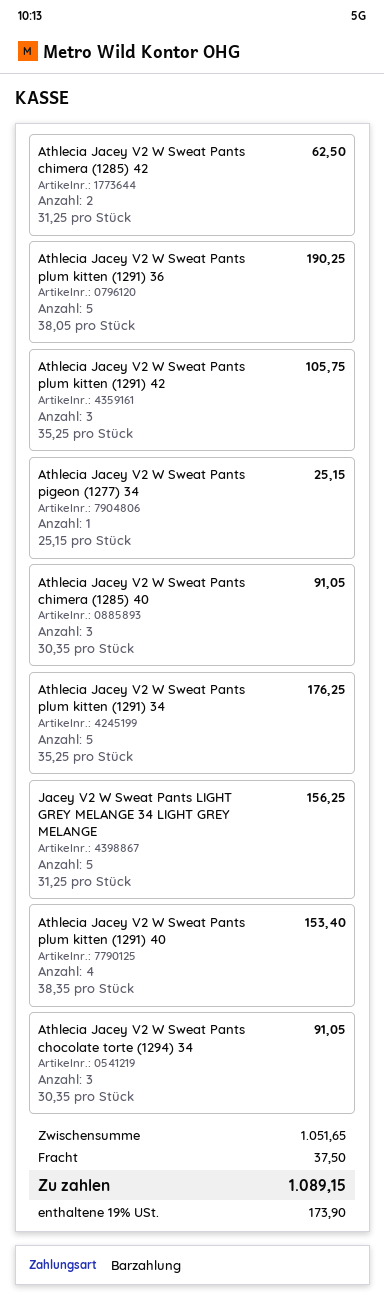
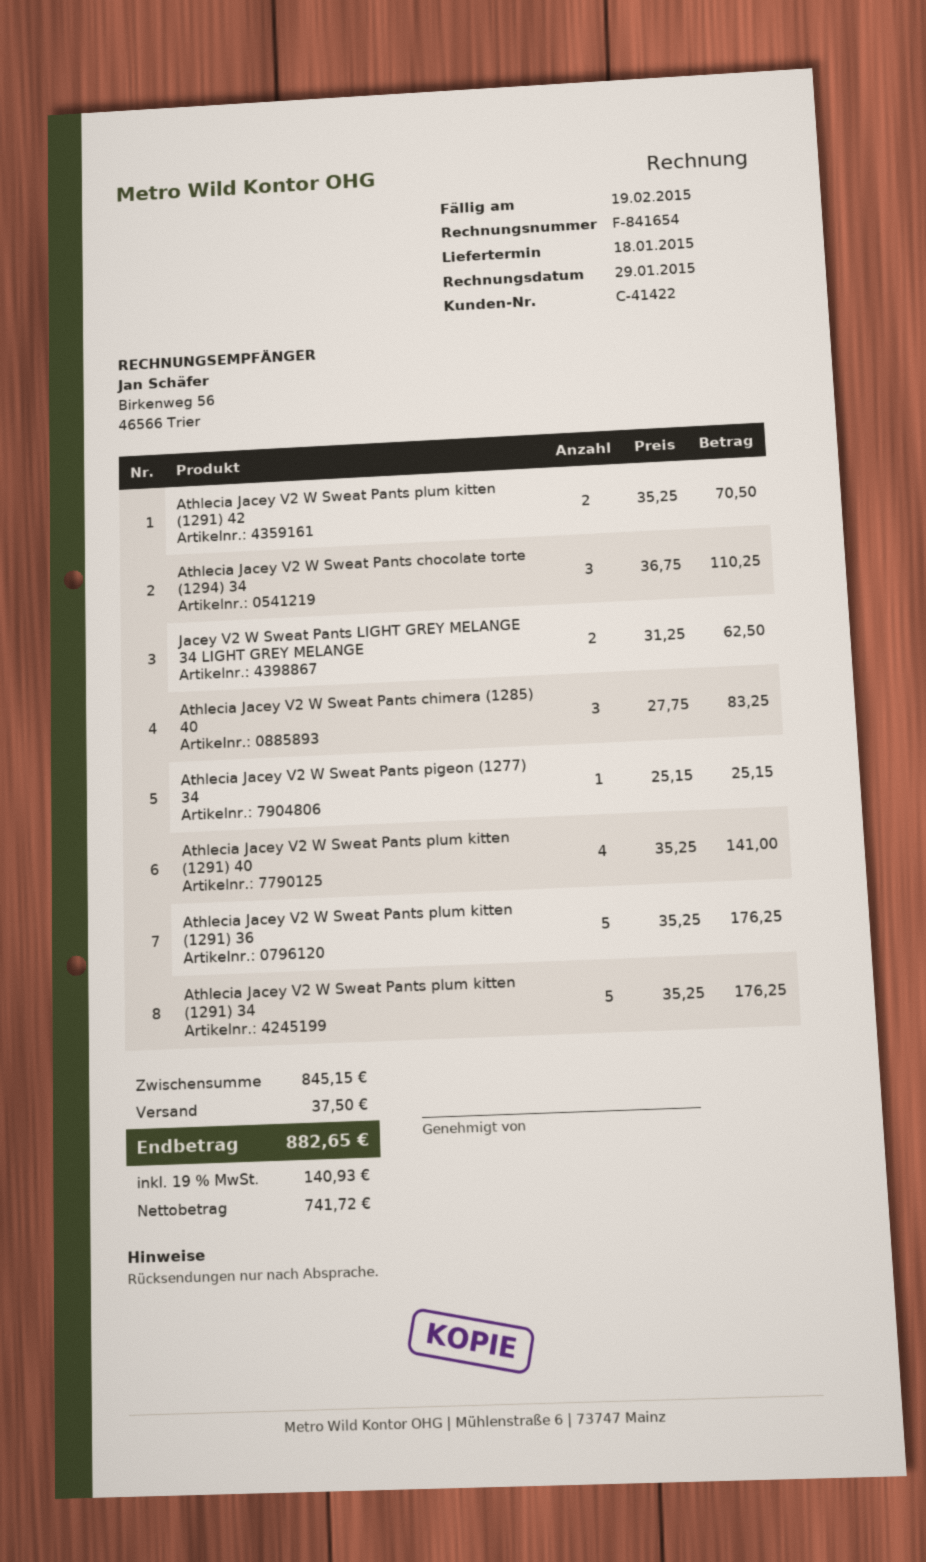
Athlecia Jacey V2 W Sweat Pants chimera (1285) 42: 2 x 31.25 = 62.50 -> none
Athlecia Jacey V2 W Sweat Pants plum kitten (1291) 36: 5 x 38.05 = 190.25 -> 5 x 35.25 = 176.25
Athlecia Jacey V2 W Sweat Pants plum kitten (1291) 42: 3 x 35.25 = 105.75 -> 2 x 35.25 = 70.50
Athlecia Jacey V2 W Sweat Pants chimera (1285) 40: 3 x 30.35 = 91.05 -> 3 x 27.75 = 83.25
Jacey V2 W Sweat Pants LIGHT GREY MELANGE 34 LIGHT GREY MELANGE: 5 x 31.25 = 156.25 -> 2 x 31.25 = 62.50
Athlecia Jacey V2 W Sweat Pants plum kitten (1291) 40: 4 x 38.35 = 153.40 -> 4 x 35.25 = 141.00
Athlecia Jacey V2 W Sweat Pants chocolate torte (1294) 34: 3 x 30.35 = 91.05 -> 3 x 36.75 = 110.25
subtotal: 1051.65 -> 845.15
tax: 19% = 173.90 -> 19% = 140.93
total: 1089.15 -> 882.65

